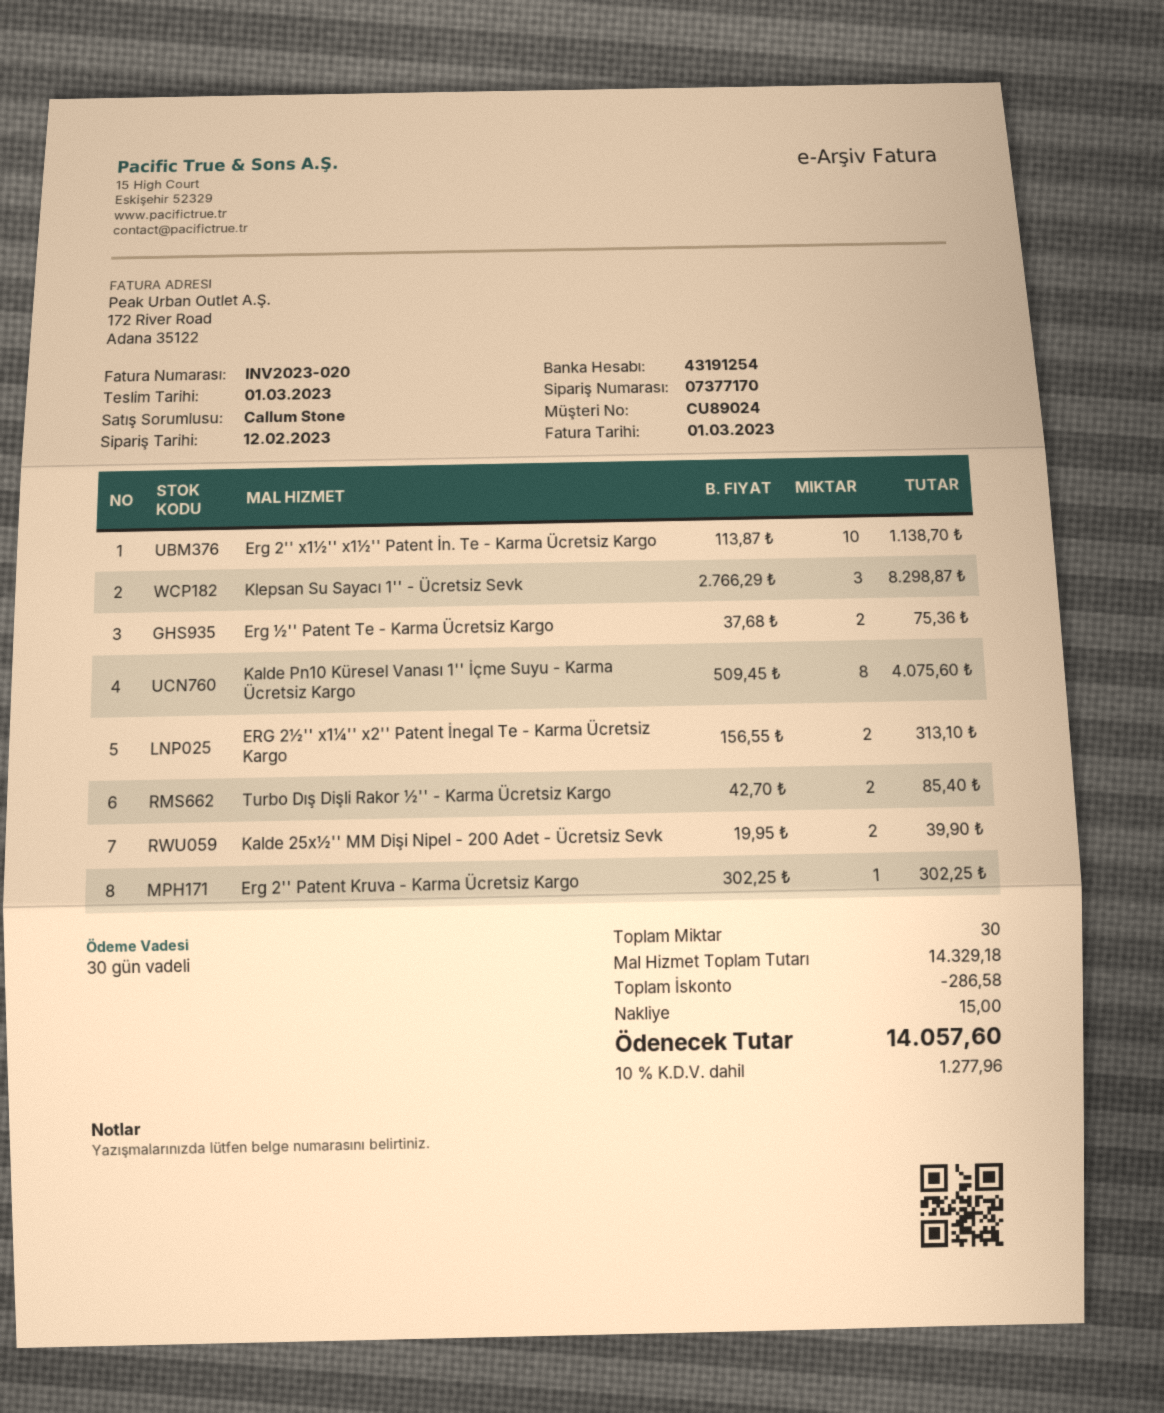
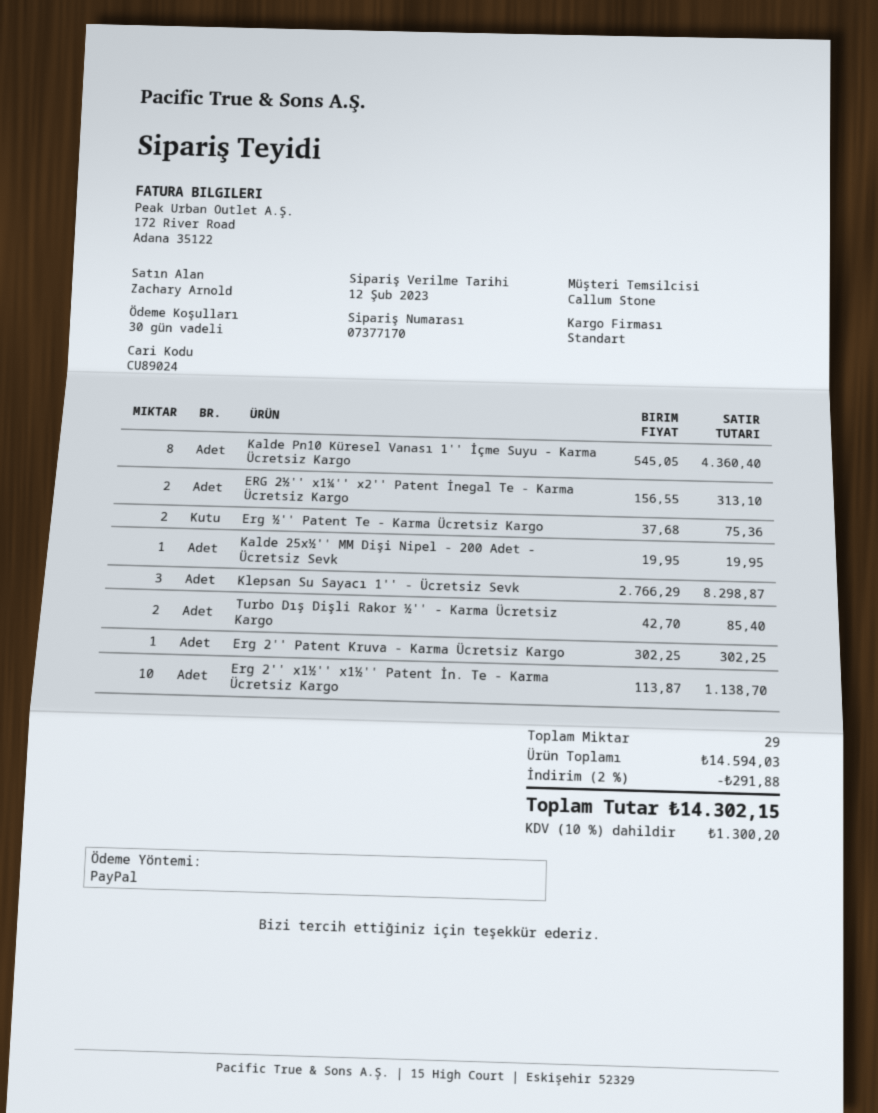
Kalde Pn10 Küresel Vanası 1'' İçme Suyu - Karma Ücretsiz Kargo: 8 x 509.45 = 4075.60 -> 8 x 545.05 = 4360.40
Kalde 25x½'' MM Dişi Nipel - 200 Adet - Ücretsiz Sevk: 2 x 19.95 = 39.90 -> 1 x 19.95 = 19.95
total quantity: 30 -> 29
subtotal: 14329.18 -> 14594.03
discount: 286.58 -> 291.88
shipping: 15.00 -> none
tax: 10% = 1277.96 -> 10% = 1300.20
total: 14057.60 -> 14302.15

